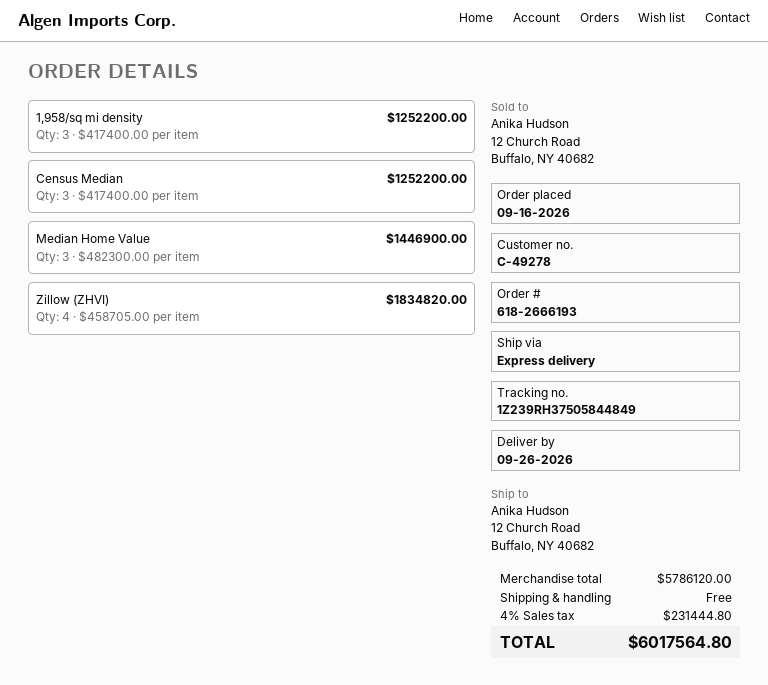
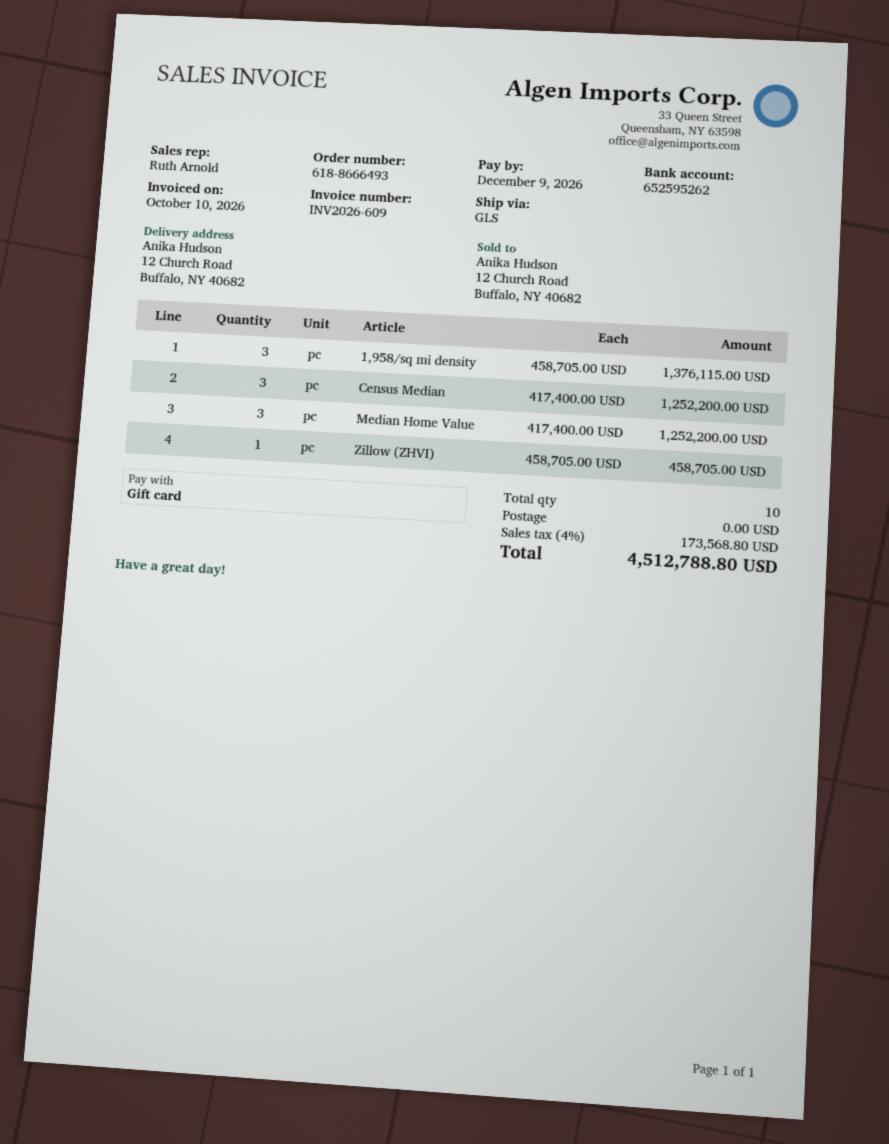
order number: 618-2666193 -> 618-8666493
shipping method: express -> GLS
1,958/sq mi density: 3 x 417400.00 = 1252200.00 -> 3 x 458705.00 = 1376115.00
Median Home Value: 3 x 482300.00 = 1446900.00 -> 3 x 417400.00 = 1252200.00
Zillow (ZHVI): 4 x 458705.00 = 1834820.00 -> 1 x 458705.00 = 458705.00
tax: 4% = 231444.80 -> 4% = 173568.80
total: 6017564.80 -> 4512788.80

